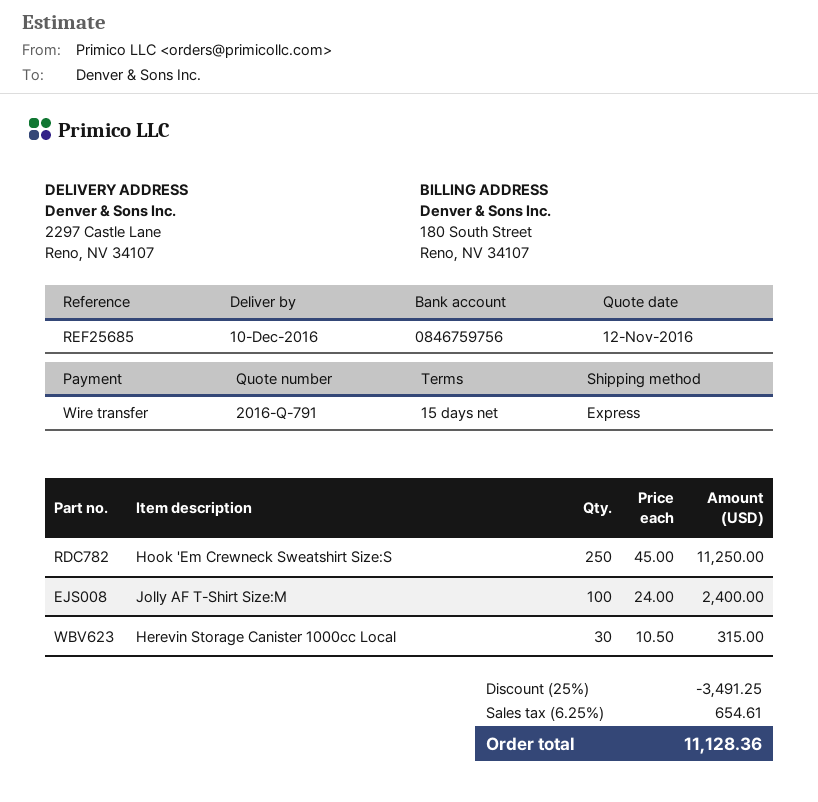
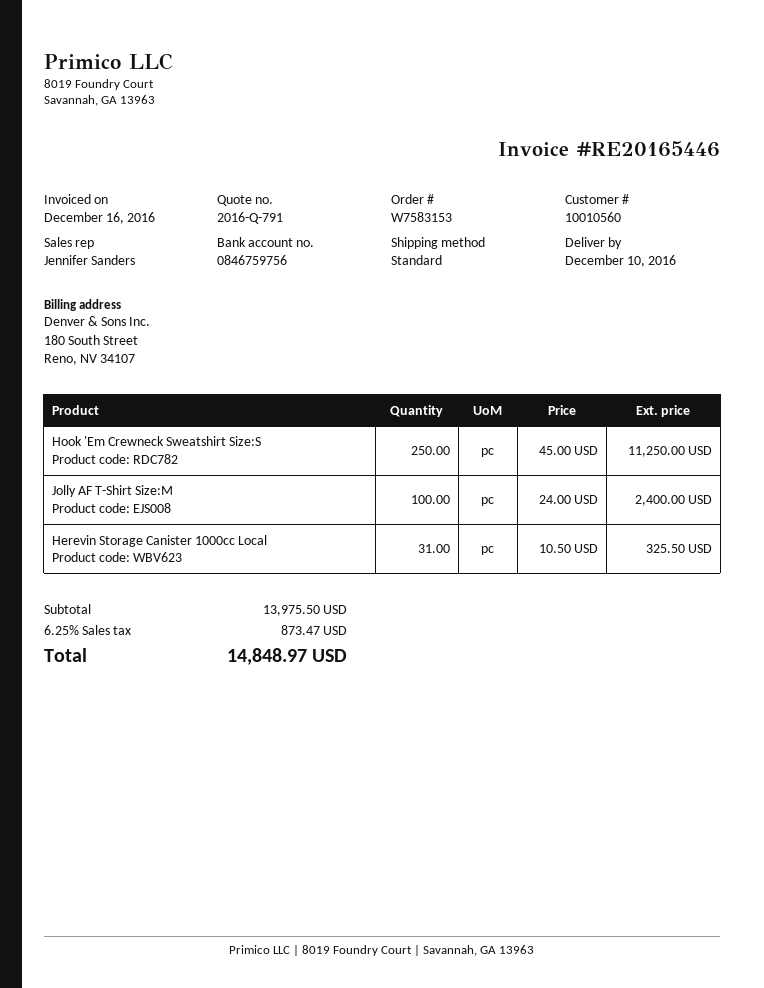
shipping method: express -> standard
Herevin Storage Canister 1000cc Local: 30 x 10.50 = 315.00 -> 31 x 10.50 = 325.50
discount: 25% = 3491.25 -> none
tax: 6.25% = 654.61 -> 6.25% = 873.47
total: 11128.36 -> 14848.97

